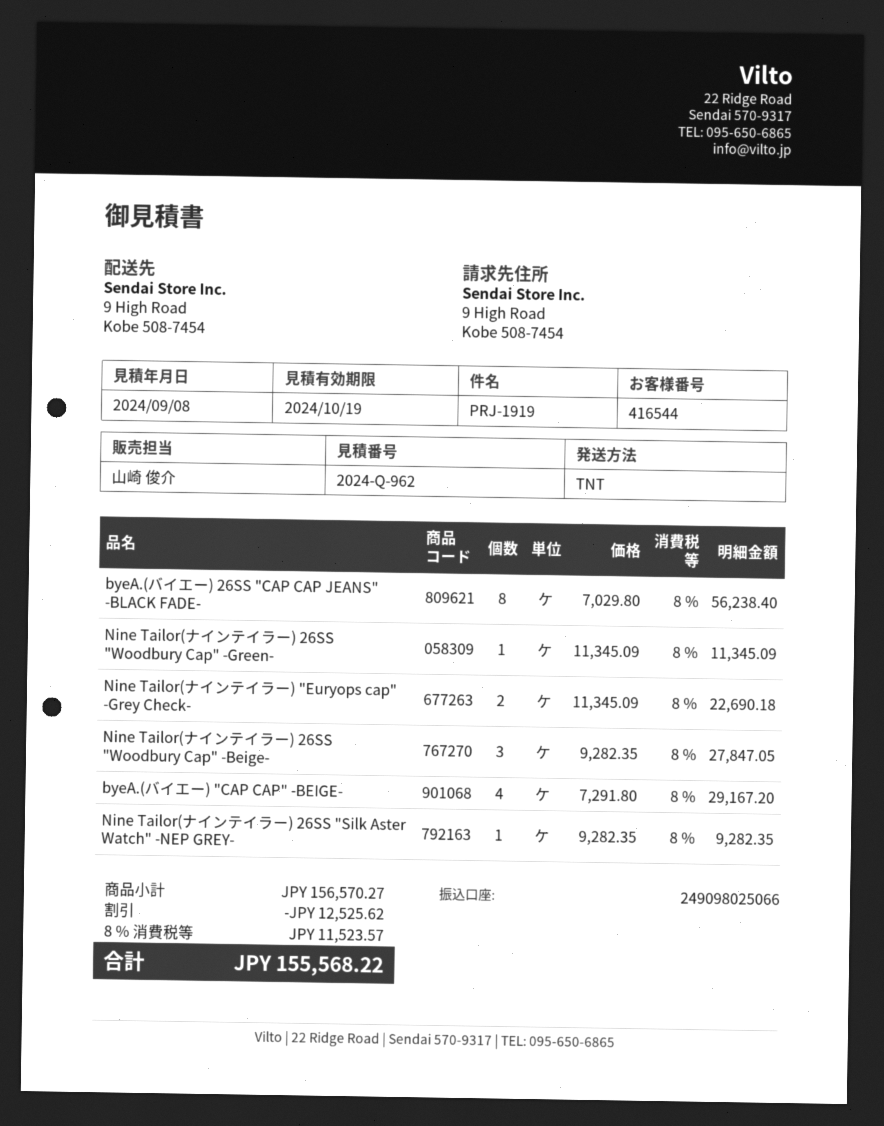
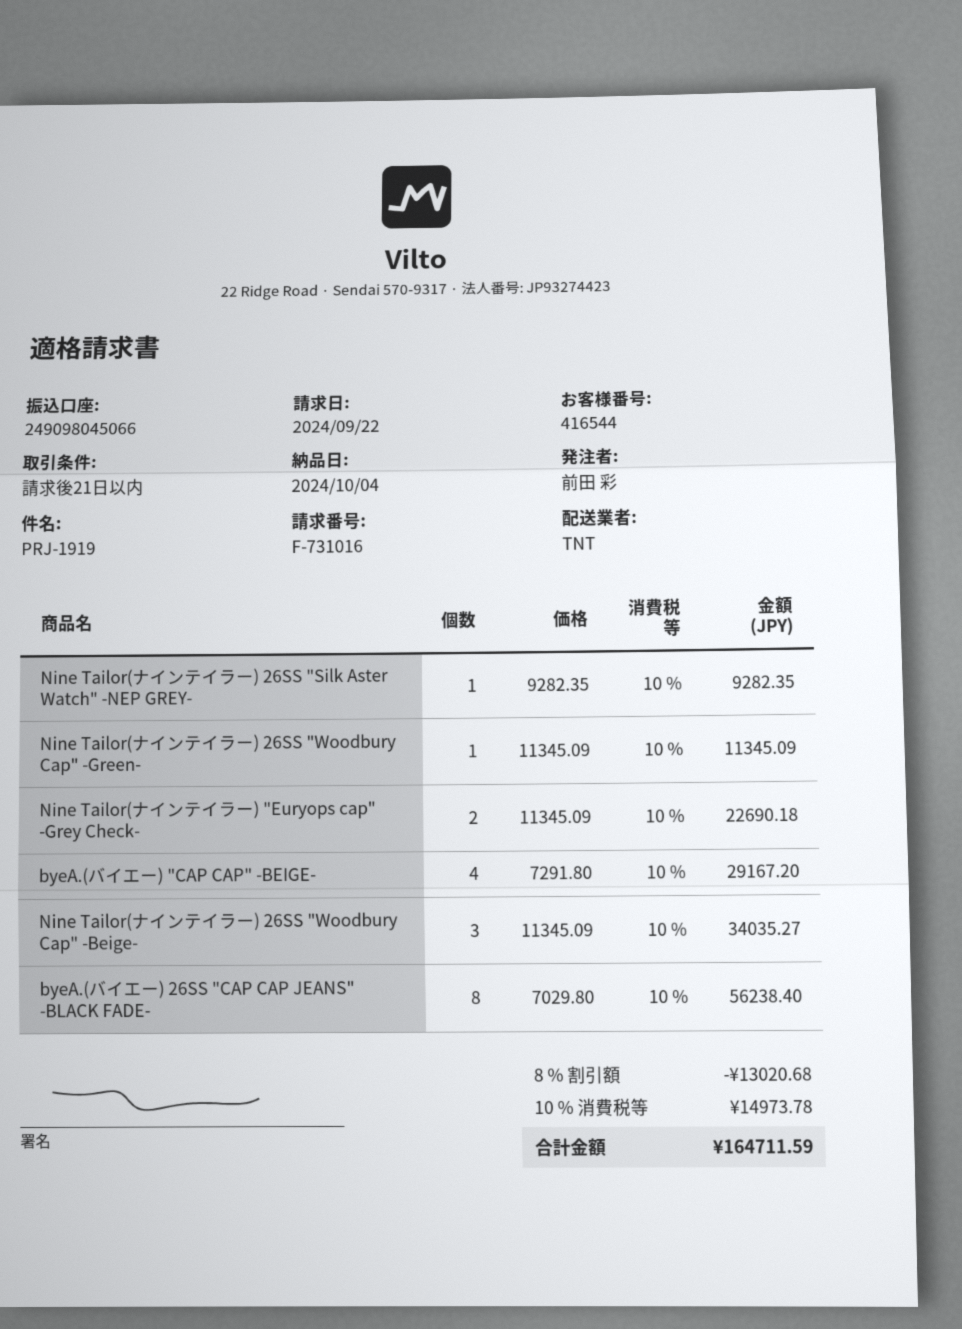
bank account: 249098025066 -> 249098045066
Nine Tailor(ナインテイラー) 26SS "Woodbury Cap" -Beige-: 3 x 9282.35 = 27847.05 -> 3 x 11345.09 = 34035.27
discount: 12525.62 -> 13020.68
tax: 8% = 11523.57 -> 10% = 14973.78
total: 155568.22 -> 164711.59

